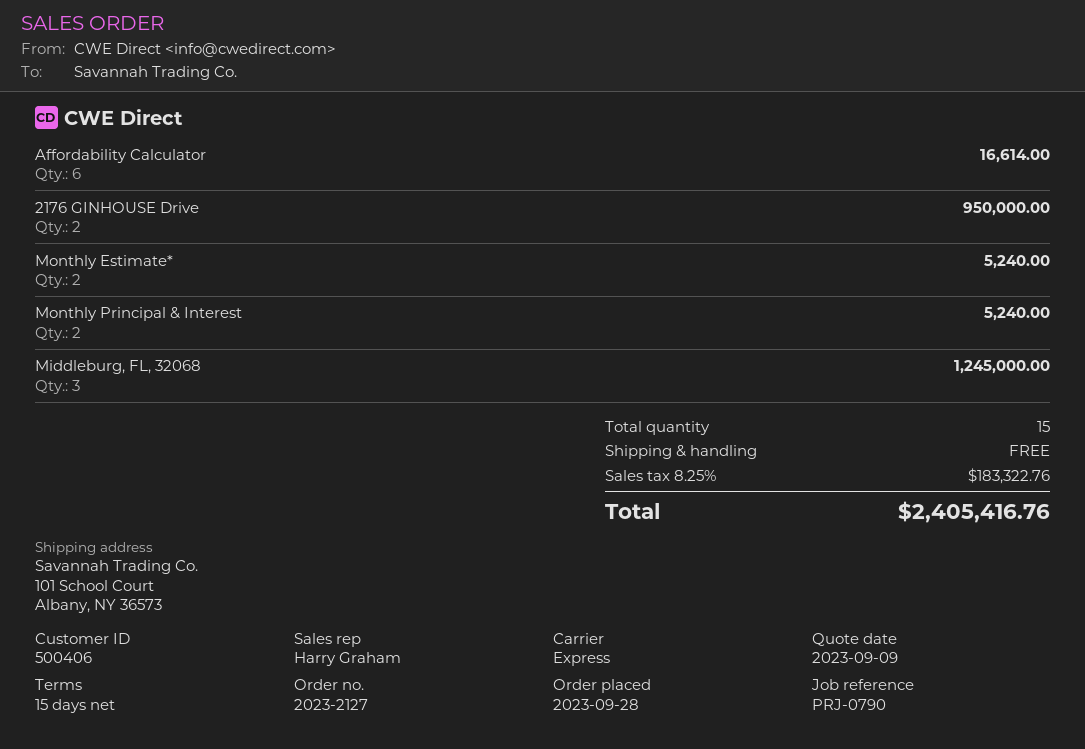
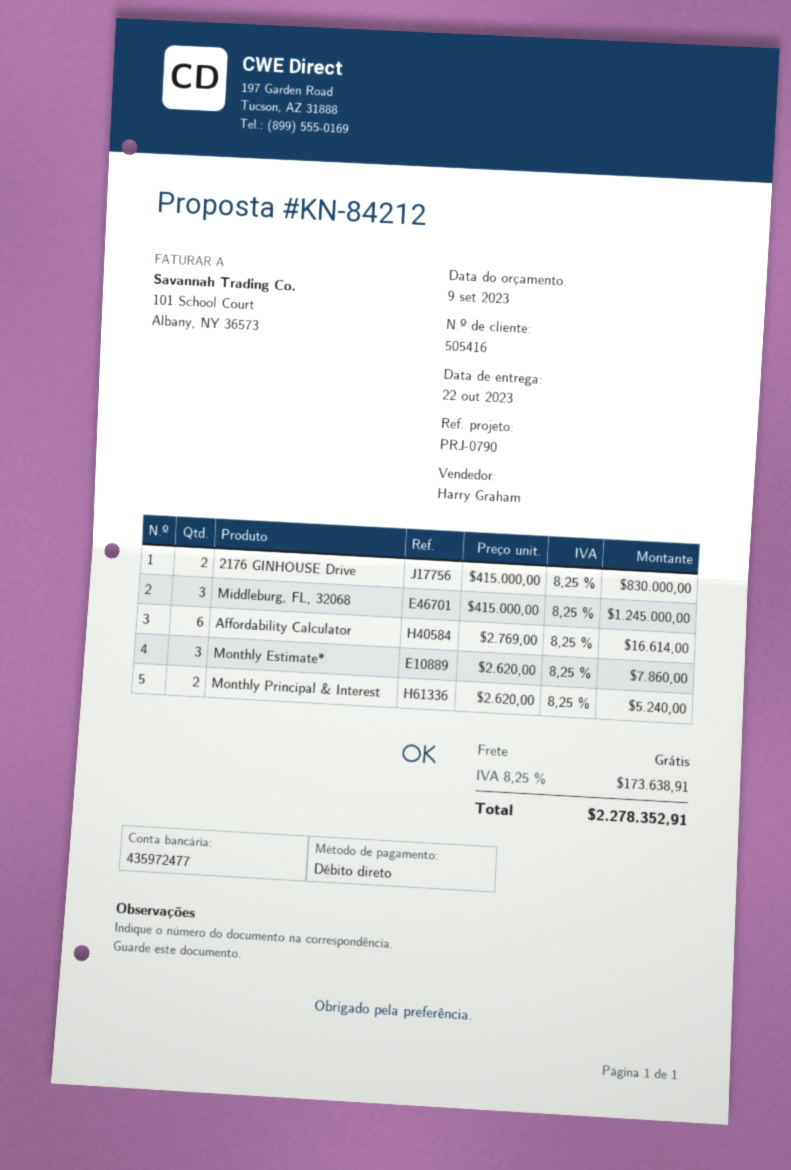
customer number: 500406 -> 505416
2176 GINHOUSE Drive: 2 for 950000.00 -> 2 for 830000.00
Monthly Estimate*: 2 for 5240.00 -> 3 for 7860.00
tax: 8.25% = 183322.76 -> 8.25% = 173638.91
total: 2405416.76 -> 2278352.91

